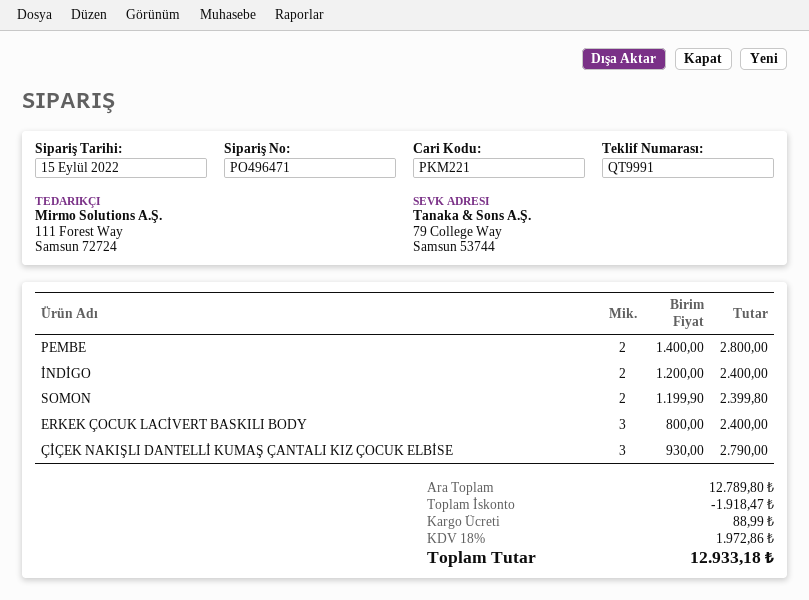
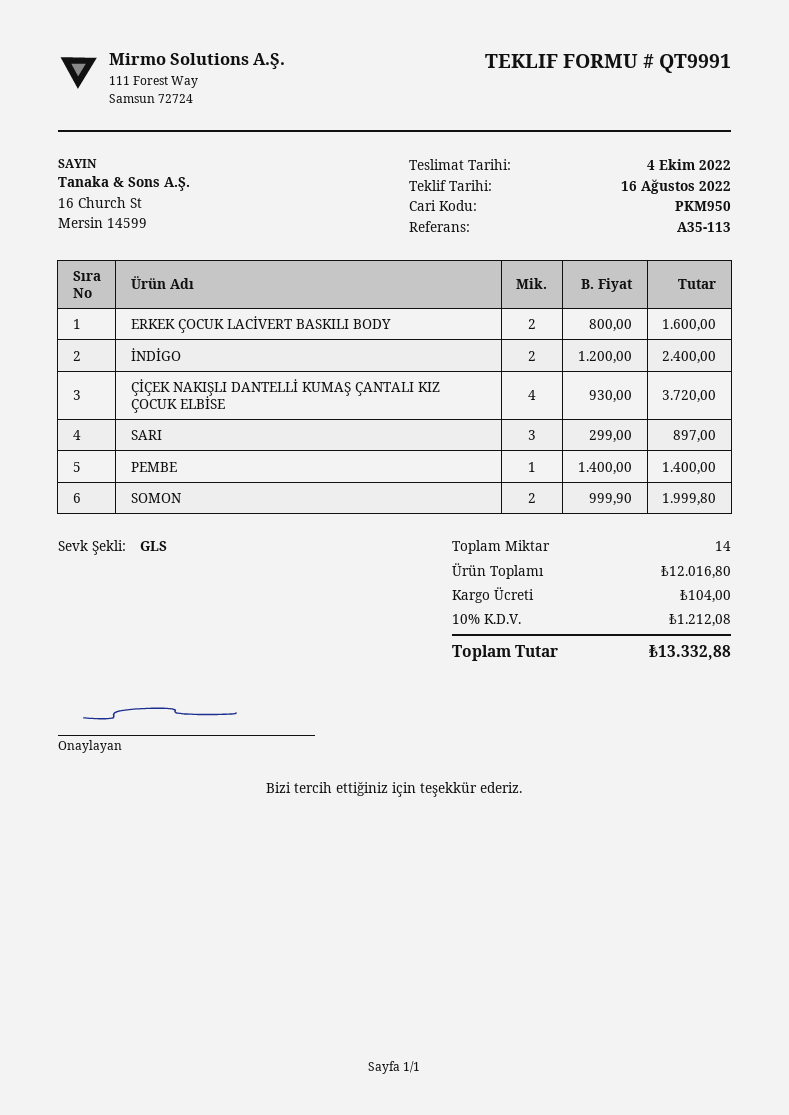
customer number: PKM221 -> PKM950
PEMBE: 2 x 1400.00 = 2800.00 -> 1 x 1400.00 = 1400.00
SOMON: 2 x 1199.90 = 2399.80 -> 2 x 999.90 = 1999.80
ERKEK ÇOCUK LACİVERT BASKILI BODY: 3 x 800.00 = 2400.00 -> 2 x 800.00 = 1600.00
ÇİÇEK NAKIŞLI DANTELLİ KUMAŞ ÇANTALI KIZ ÇOCUK ELBİSE: 3 x 930.00 = 2790.00 -> 4 x 930.00 = 3720.00
SARI: none -> 3 x 299.00 = 897.00
subtotal: 12789.80 -> 12016.80
discount: 1918.47 -> none
shipping: 88.99 -> 104.00
tax: 18% = 1972.86 -> 10% = 1212.08
total: 12933.18 -> 13332.88

